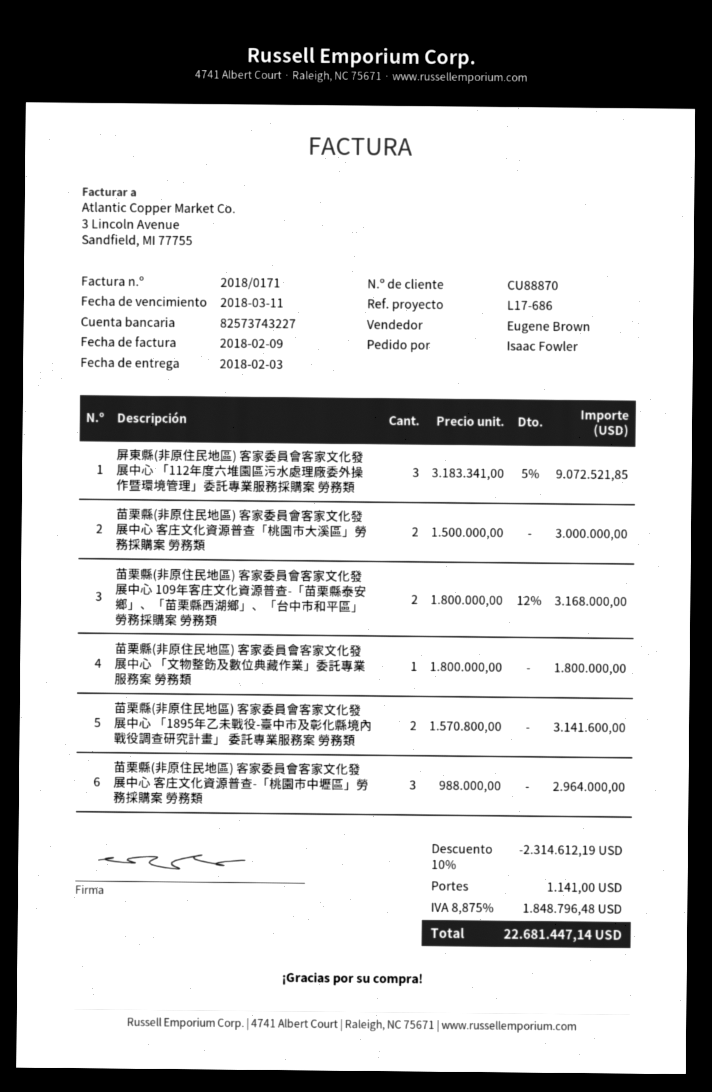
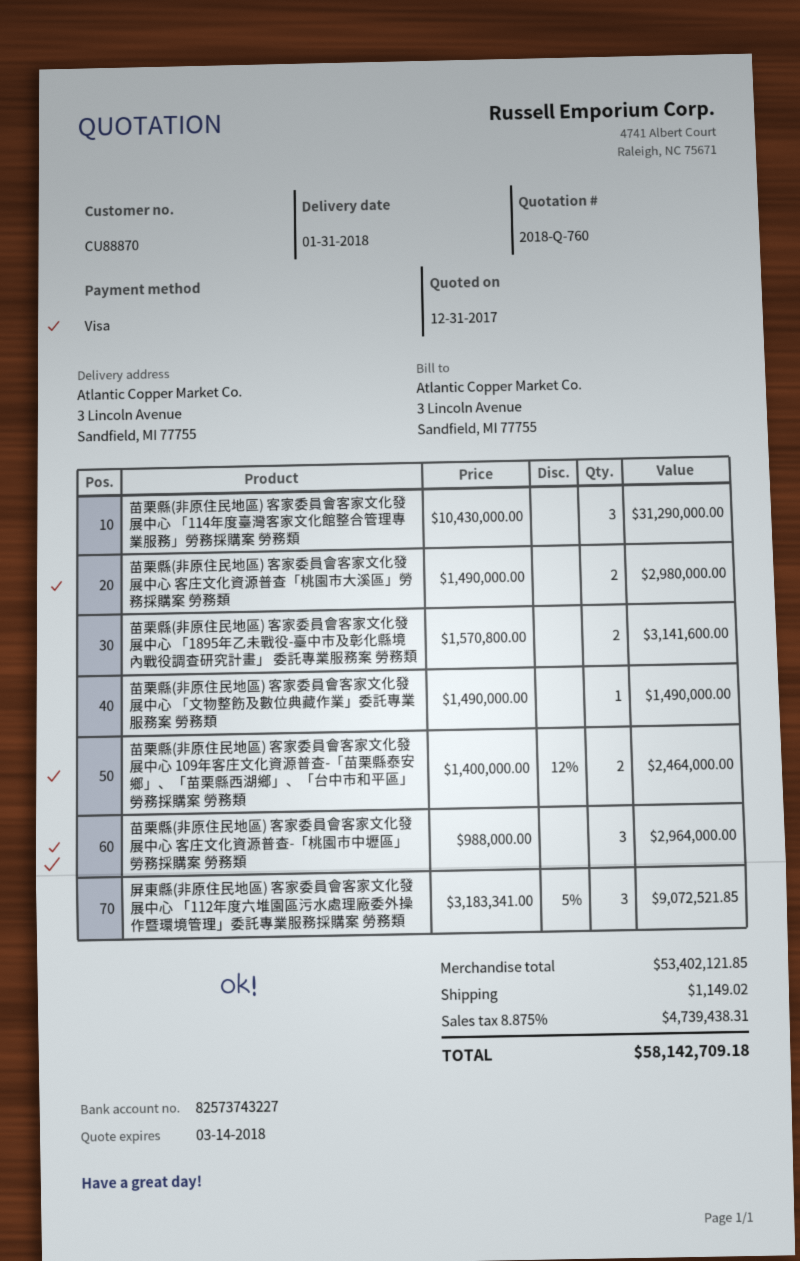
delivery date: 2018-02-03 -> 2018-01-31
苗栗縣(非原住民地區) 客家委員會客家文化發展中心 客庄文化資源普查「桃園市大溪區」勞務採購案 勞務類: 2 x 1500000.00 = 3000000.00 -> 2 x 1490000.00 = 2980000.00
苗栗縣(非原住民地區) 客家委員會客家文化發展中心 109年客庄文化資源普查-「苗栗縣泰安鄉」、「苗栗縣西湖鄉」、「台中市和平區」勞務採購案 勞務類: 2 x 1800000.00 - 12% = 3168000.00 -> 2 x 1400000.00 - 12% = 2464000.00
苗栗縣(非原住民地區) 客家委員會客家文化發展中心 「文物整飭及數位典藏作業」委託專業服務案 勞務類: 1 x 1800000.00 = 1800000.00 -> 1 x 1490000.00 = 1490000.00
苗栗縣(非原住民地區) 客家委員會客家文化發展中心 「114年度臺灣客家文化館整合管理專業服務」勞務採購案 勞務類: none -> 3 x 10430000.00 = 31290000.00
discount: 10% = 2314612.19 -> none
shipping: 1141.00 -> 1149.02
tax: 8.875% = 1848796.48 -> 8.875% = 4739438.31
total: 22681447.14 -> 58142709.18

